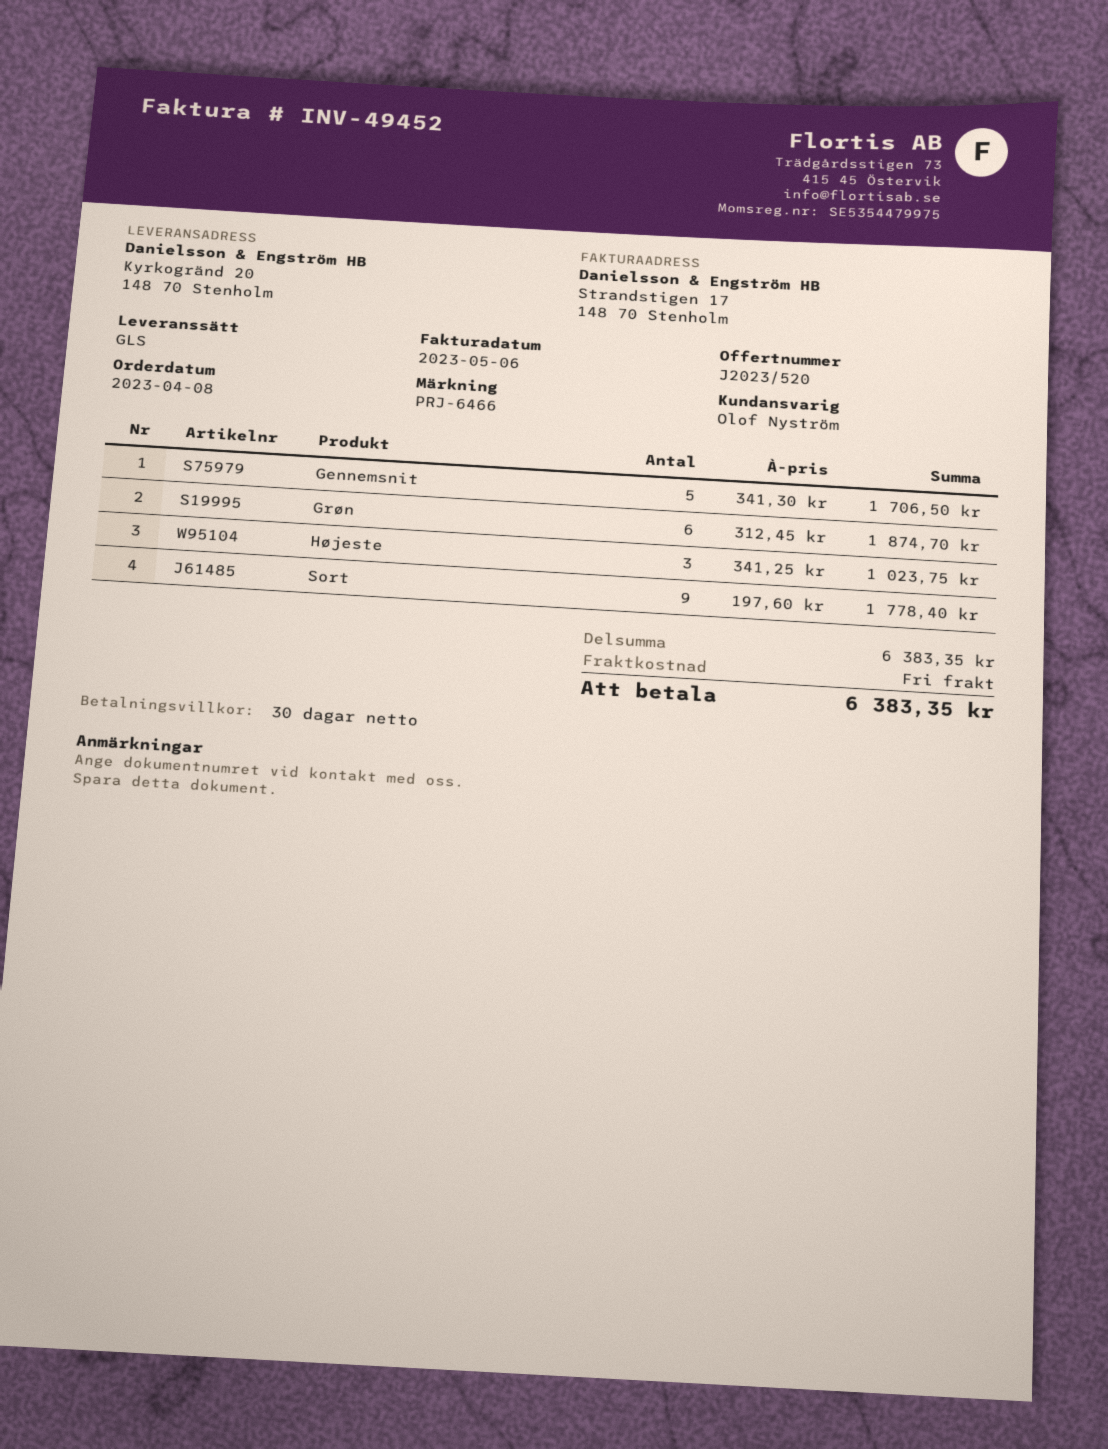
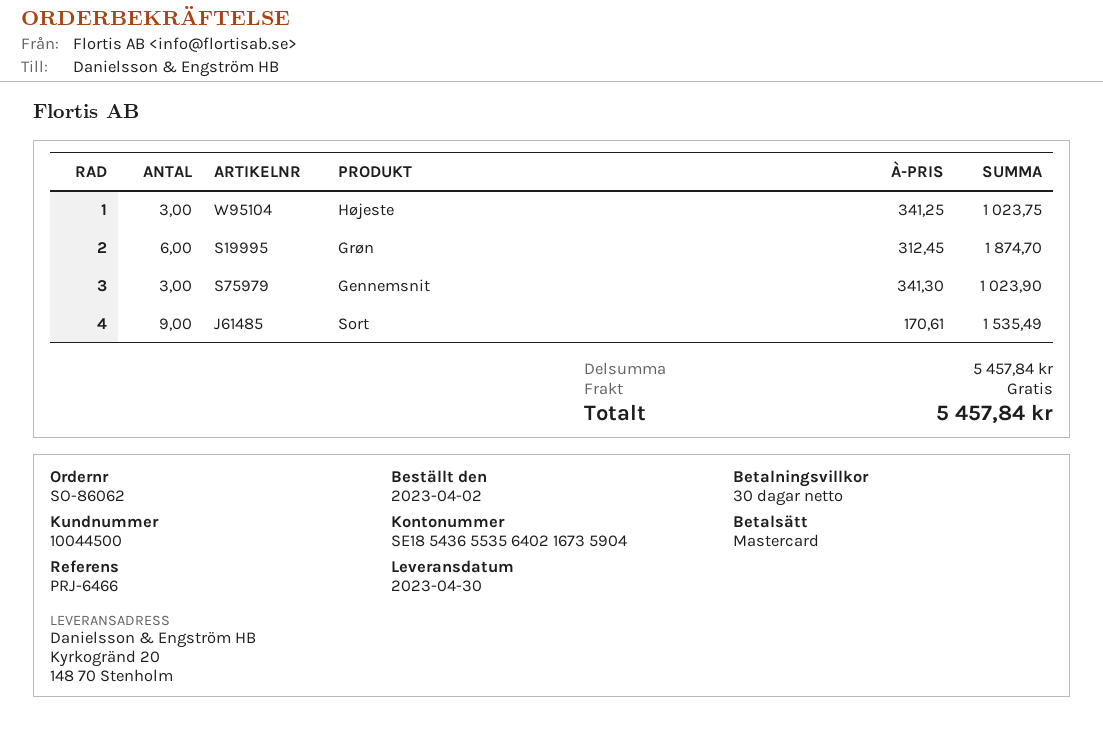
order date: 2023-04-08 -> 2023-04-02
Gennemsnit: 5 x 341.30 = 1706.50 -> 3 x 341.30 = 1023.90
Sort: 9 x 197.60 = 1778.40 -> 9 x 170.61 = 1535.49
subtotal: 6383.35 -> 5457.84
total: 6383.35 -> 5457.84

